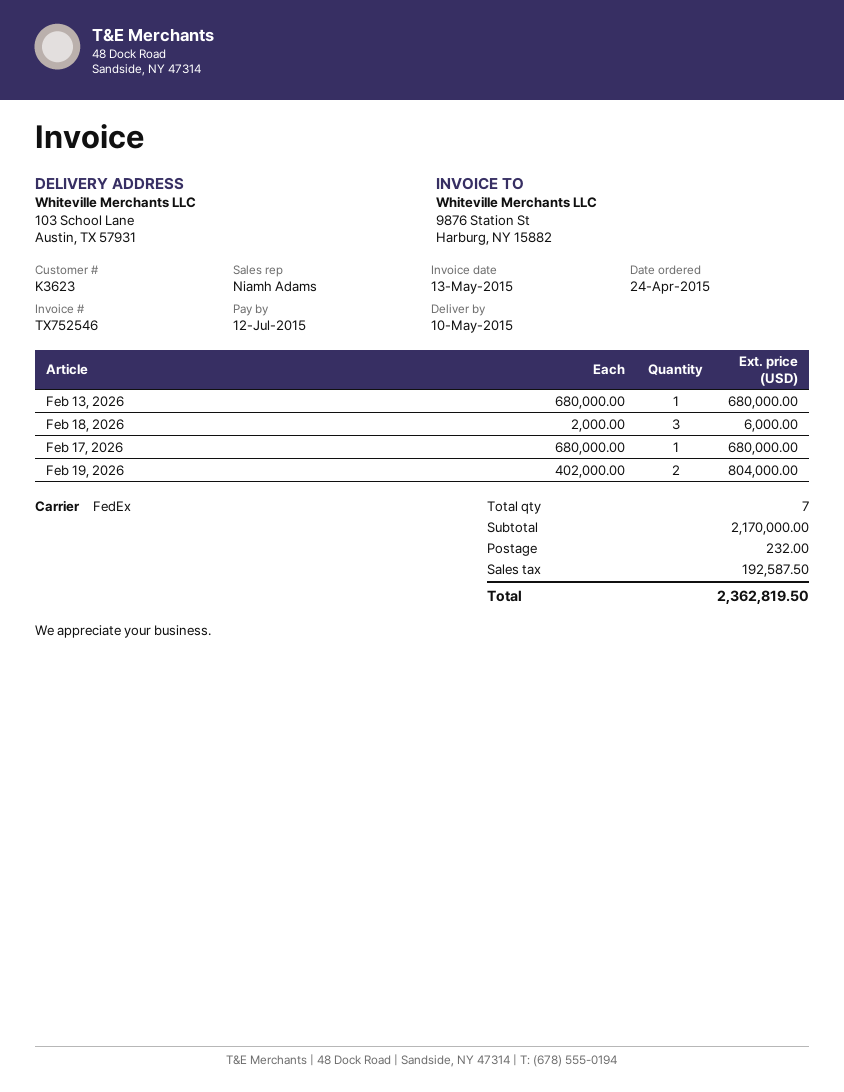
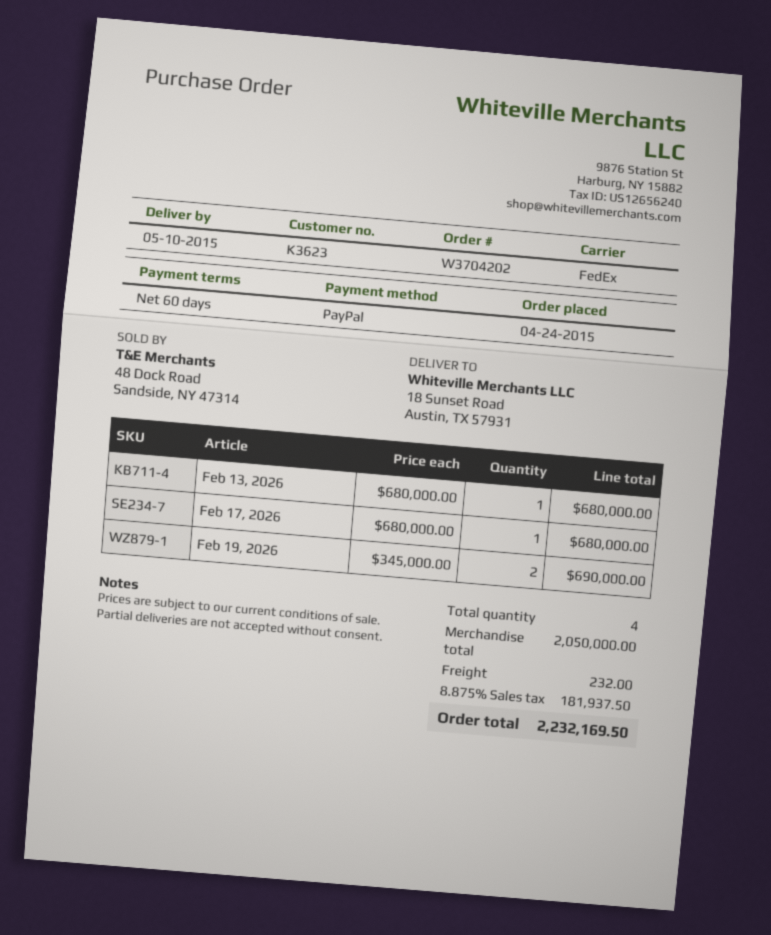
ship to: 103 School Lane, Austin, TX 57931 -> 18 Sunset Road, Austin, TX 57931
Feb 18, 2026: 3 x 2000.00 = 6000.00 -> none
Feb 19, 2026: 2 x 402000.00 = 804000.00 -> 2 x 345000.00 = 690000.00
total quantity: 7 -> 4
subtotal: 2170000.00 -> 2050000.00
tax: 192587.50 -> 181937.50
total: 2362819.50 -> 2232169.50

